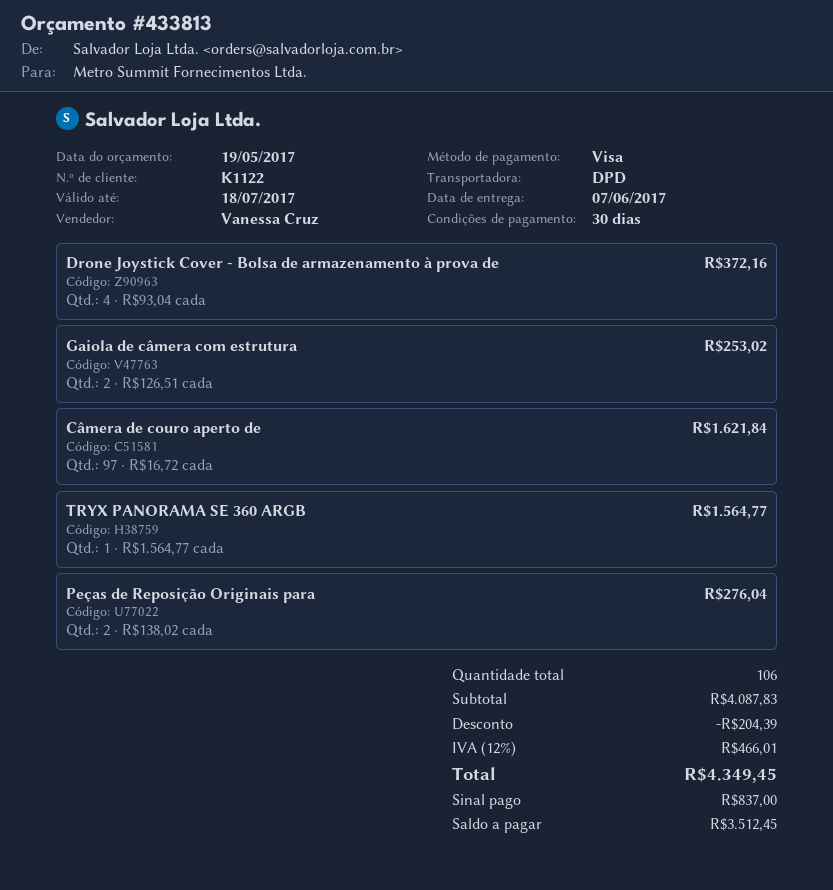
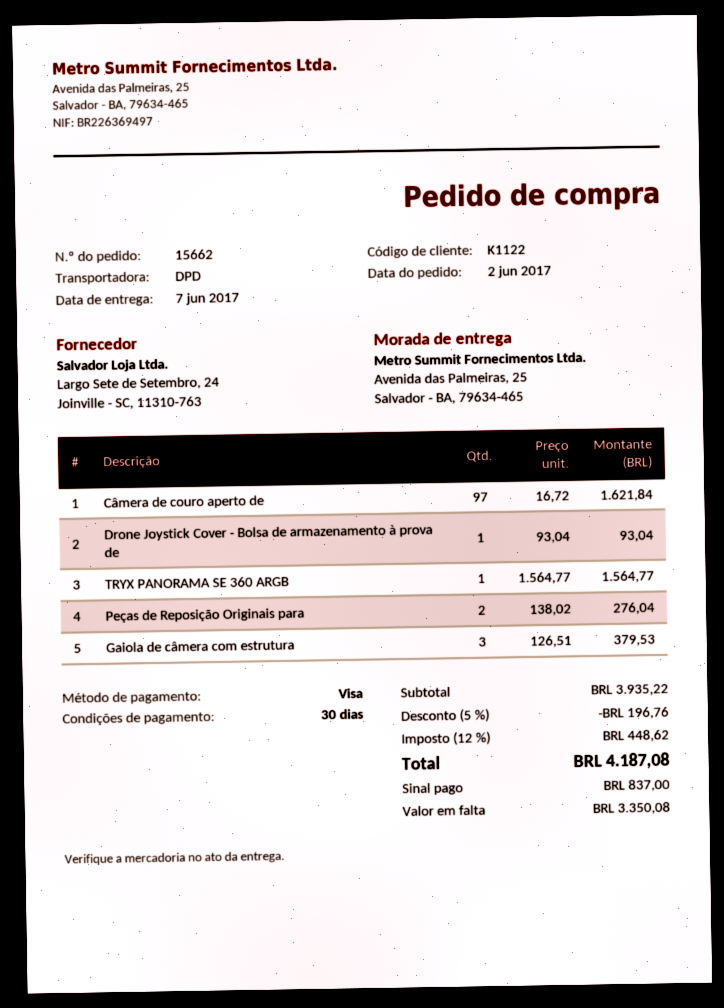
Drone Joystick Cover - Bolsa de armazenamento à prova de: 4 x 93.04 = 372.16 -> 1 x 93.04 = 93.04
Gaiola de câmera com estrutura: 2 x 126.51 = 253.02 -> 3 x 126.51 = 379.53
subtotal: 4087.83 -> 3935.22
discount: 204.39 -> 196.76
tax: 12% = 466.01 -> 12% = 448.62
total: 4349.45 -> 4187.08
balance: 3512.45 -> 3350.08

